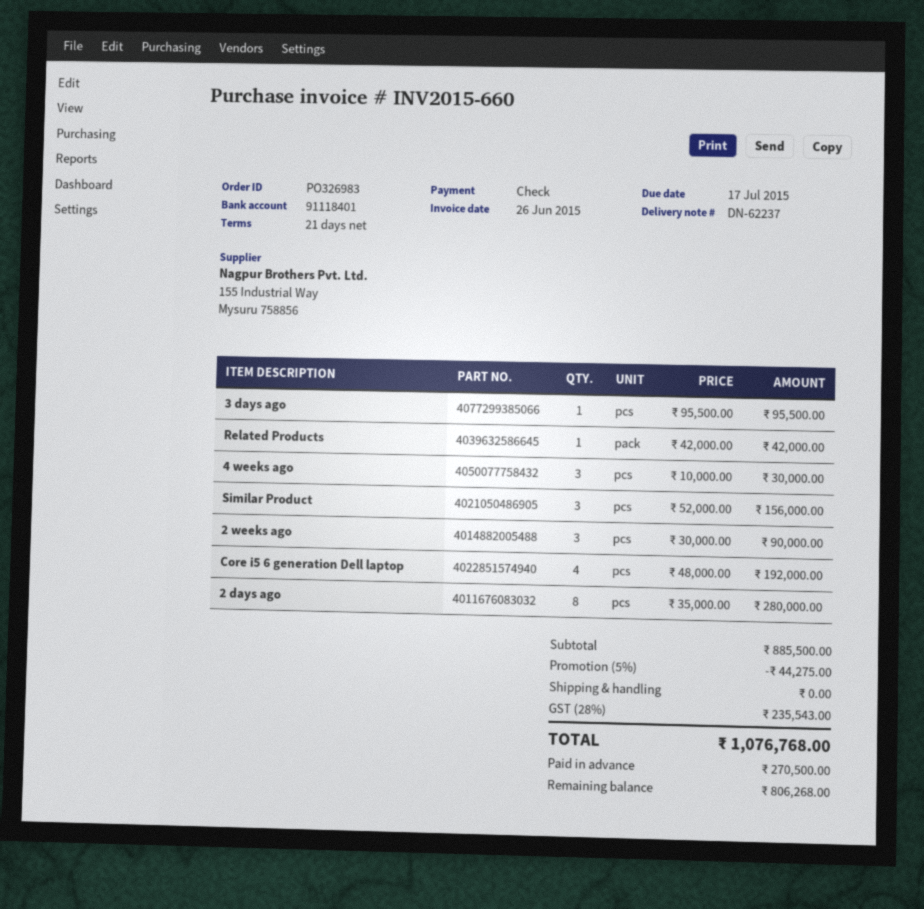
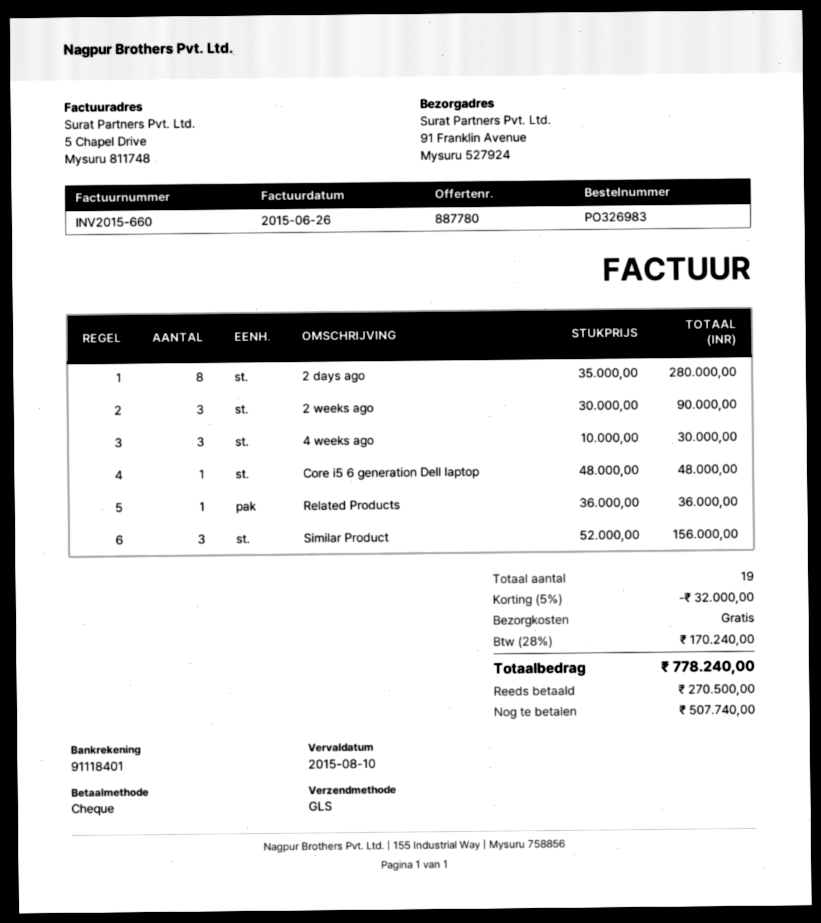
due date: 2015-07-17 -> 2015-08-10
3 days ago: 1 x 95500.00 = 95500.00 -> none
Related Products: 1 x 42000.00 = 42000.00 -> 1 x 36000.00 = 36000.00
Core i5 6 generation Dell laptop: 4 x 48000.00 = 192000.00 -> 1 x 48000.00 = 48000.00
discount: 5% = 44275.00 -> 5% = 32000.00
tax: 28% = 235543.00 -> 28% = 170240.00
total: 1076768.00 -> 778240.00
balance: 806268.00 -> 507740.00

